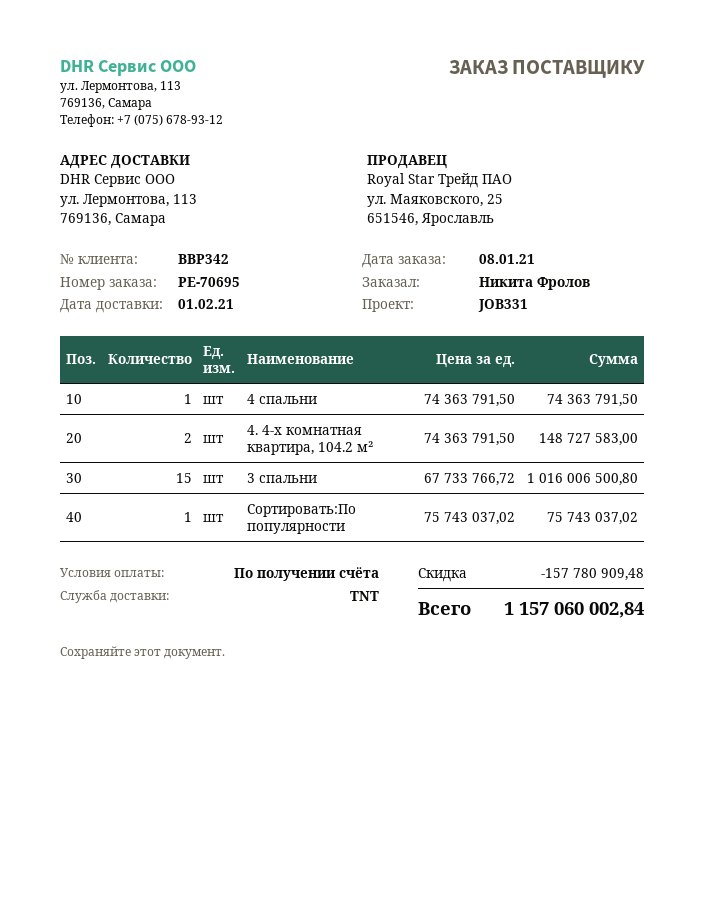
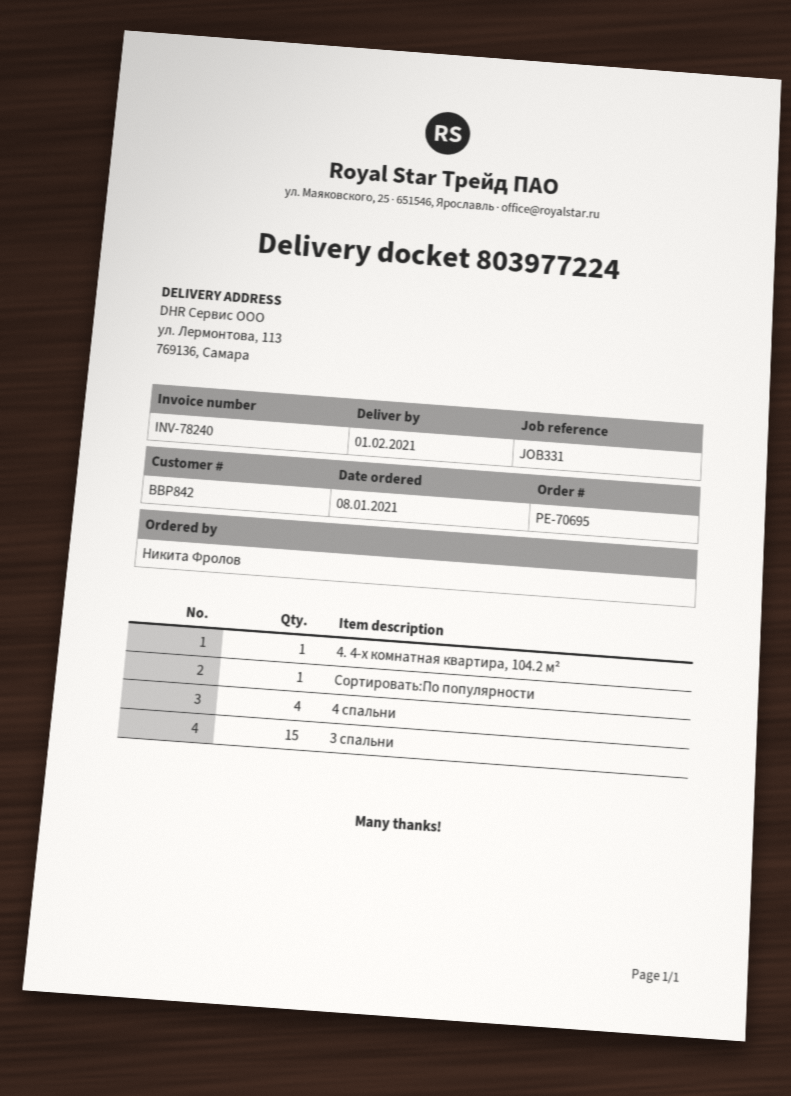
customer number: BBP342 -> BBP842
4 спальни: 1 -> 4
4. 4-х комнатная квартира, 104.2 м²: 2 -> 1

